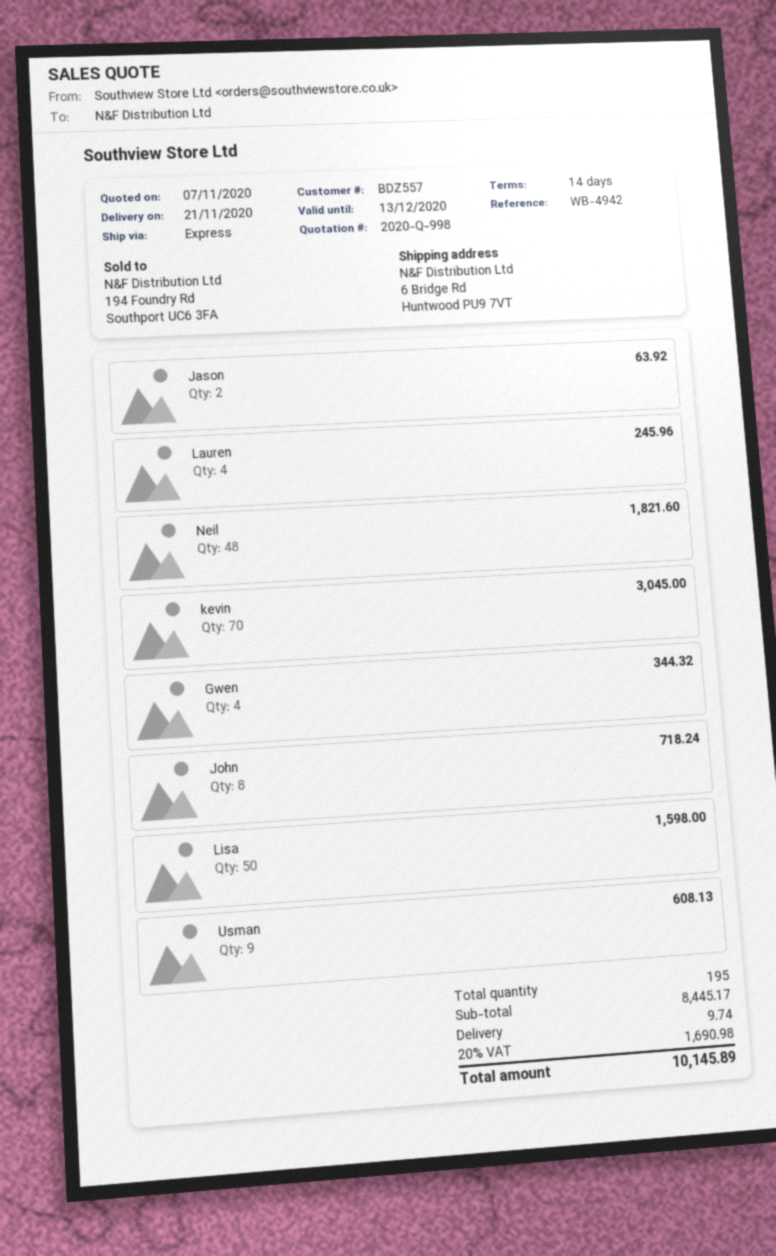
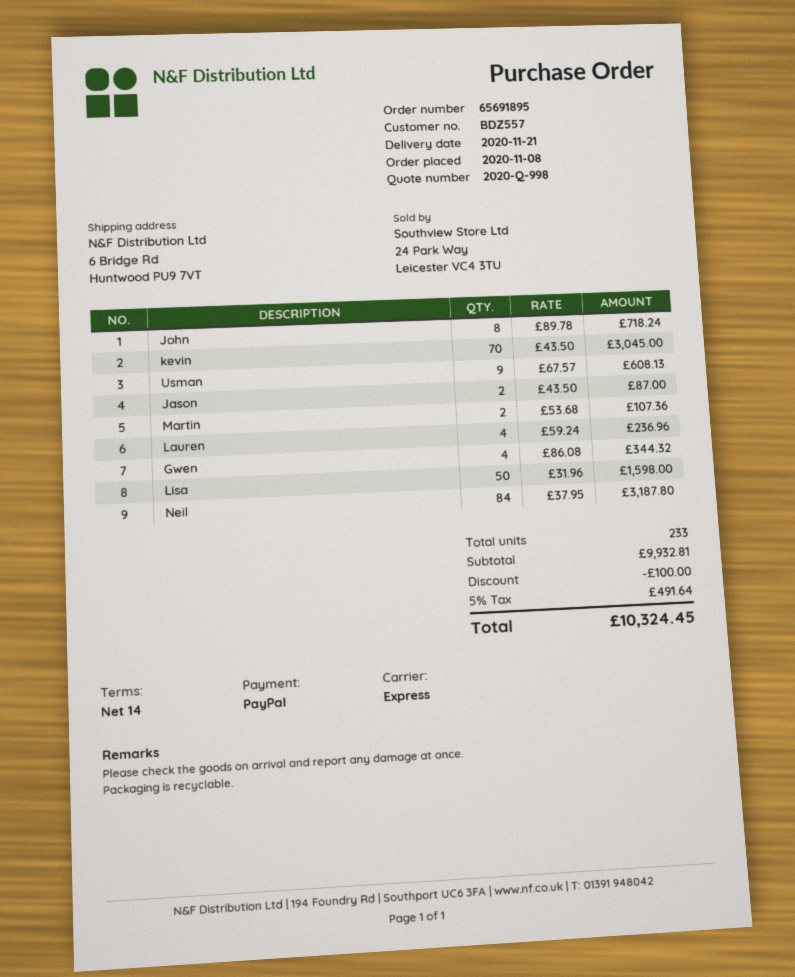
Jason: 2 for 63.92 -> 2 for 87.00
Lauren: 4 for 245.96 -> 4 for 236.96
Neil: 48 for 1821.60 -> 84 for 3187.80
Martin: none -> 2 for 107.36
total quantity: 195 -> 233
subtotal: 8445.17 -> 9932.81
discount: none -> 100.00
shipping: 9.74 -> none
tax: 20% = 1690.98 -> 5% = 491.64
total: 10145.89 -> 10324.45

